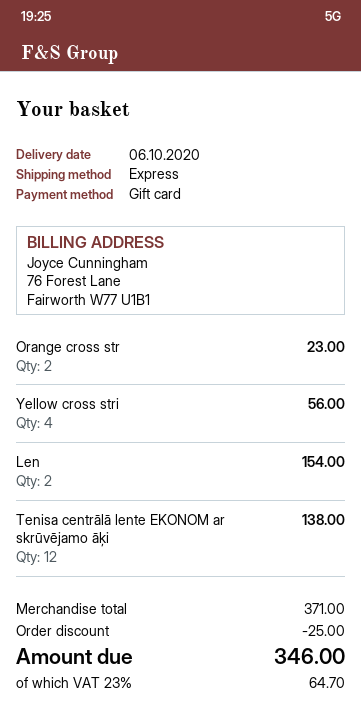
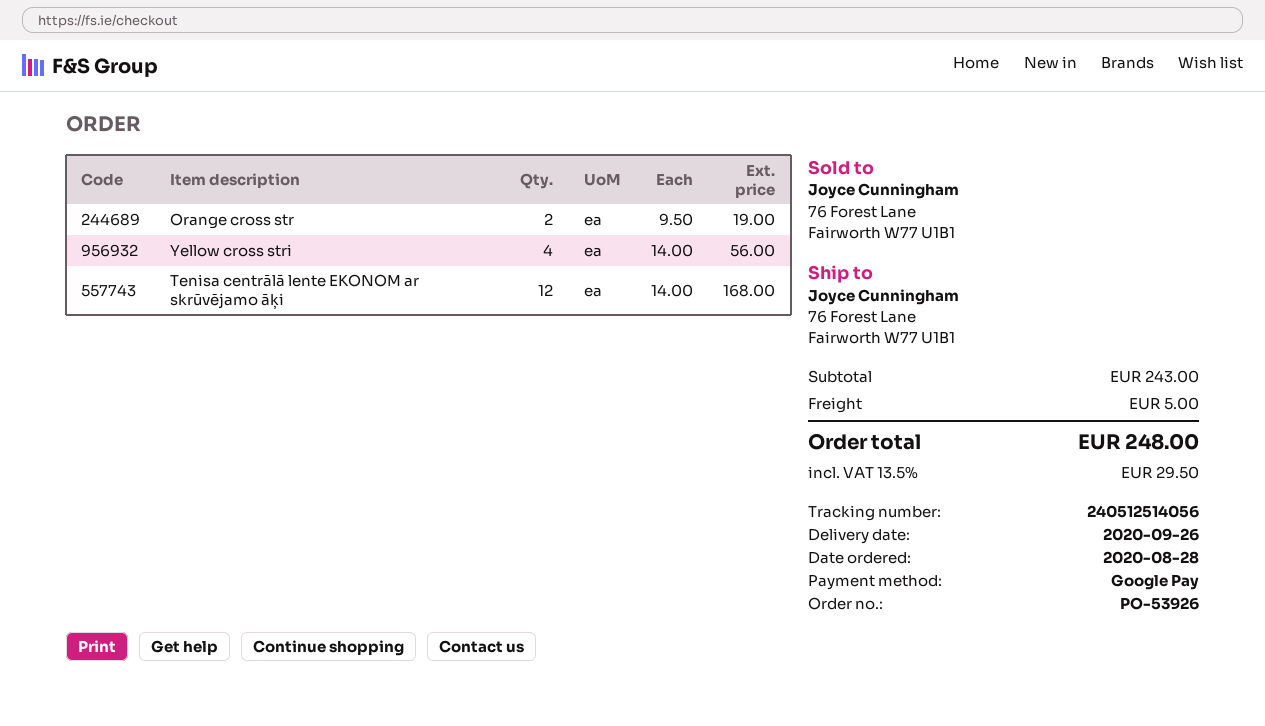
delivery date: 2020-10-06 -> 2020-09-26
payment method: gift card -> Google Pay
Orange cross str: 2 for 23.00 -> 2 for 19.00
Len: 2 for 154.00 -> none
Tenisa centrālā lente EKONOM ar skrūvējamo āķi: 12 for 138.00 -> 12 for 168.00
subtotal: 371.00 -> 243.00
discount: 25.00 -> none
shipping: none -> 5.00
tax: 23% = 64.70 -> 13.5% = 29.50
total: 346.00 -> 248.00

